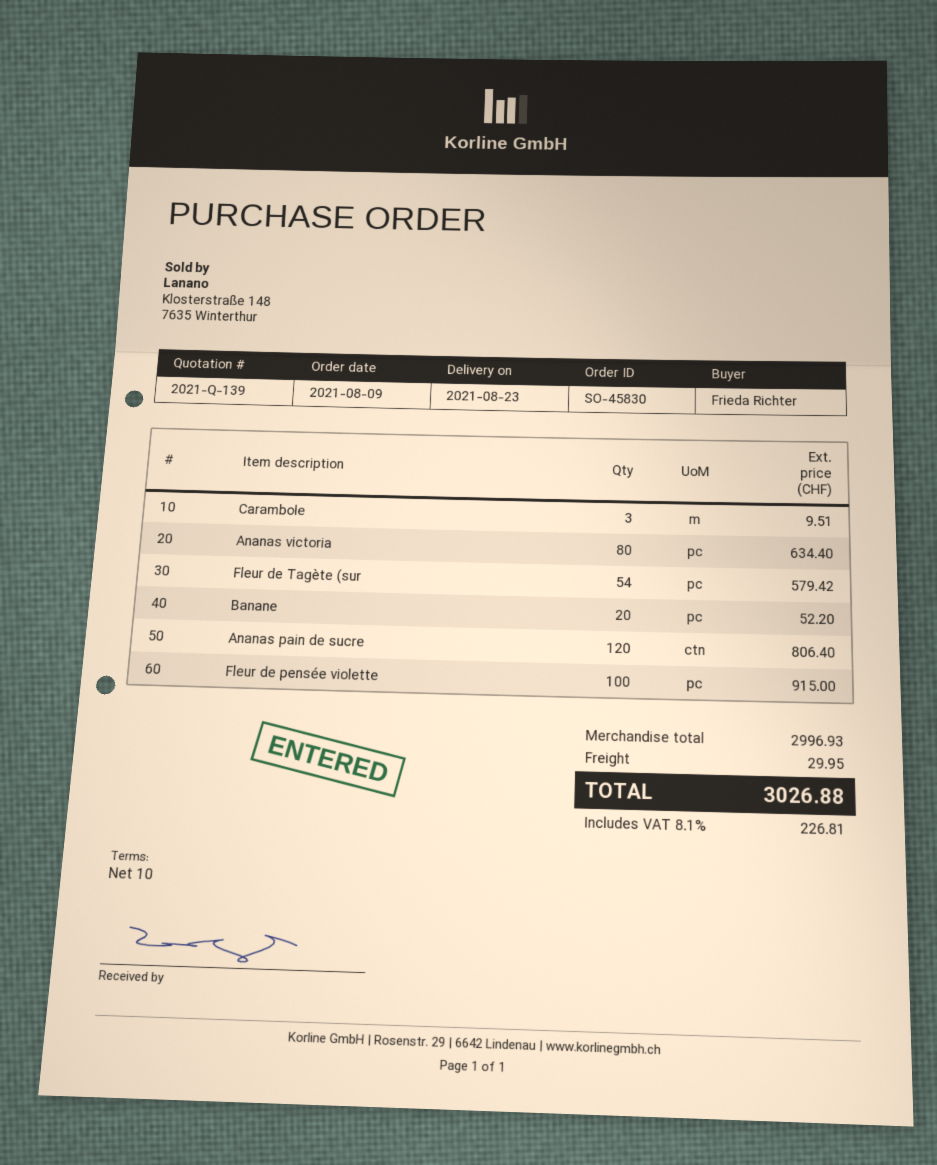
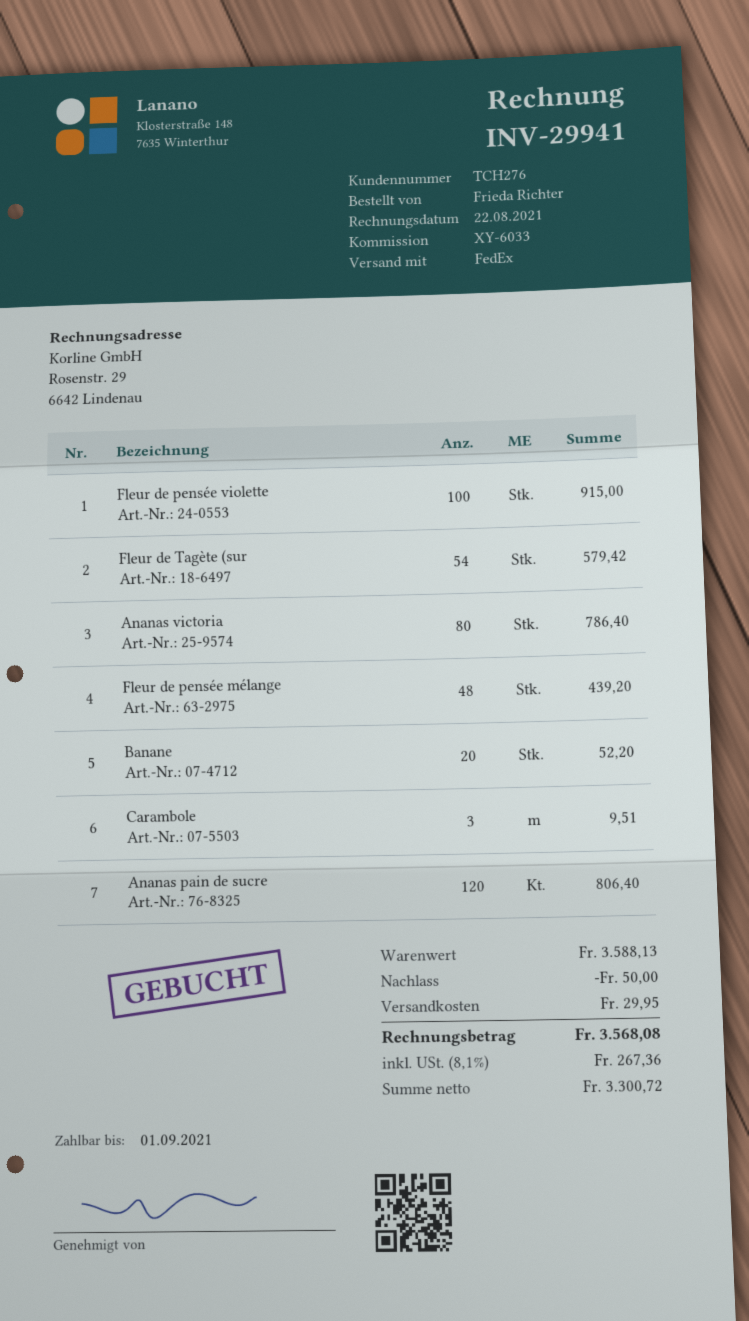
Ananas victoria: 80 for 634.40 -> 80 for 786.40
Fleur de pensée mélange: none -> 48 for 439.20
subtotal: 2996.93 -> 3588.13
discount: none -> 50.00
tax: 8.1% = 226.81 -> 8.1% = 267.36
total: 3026.88 -> 3568.08

